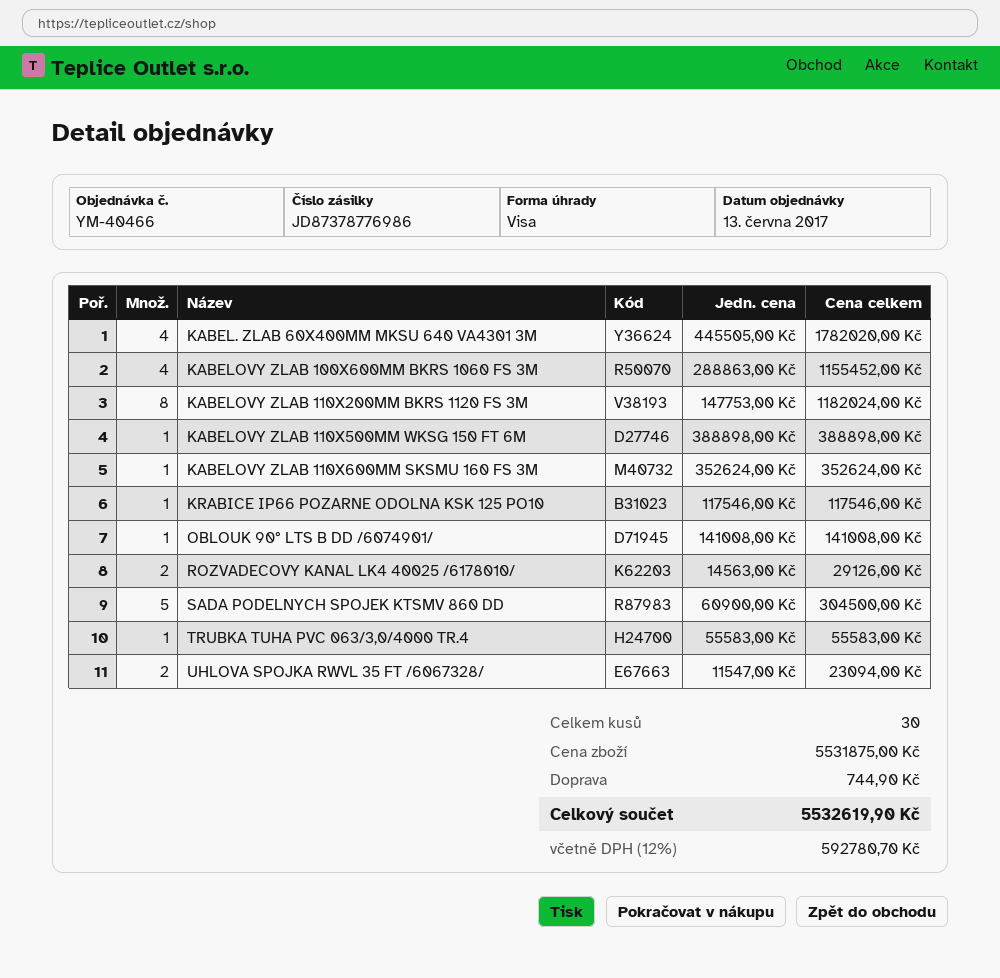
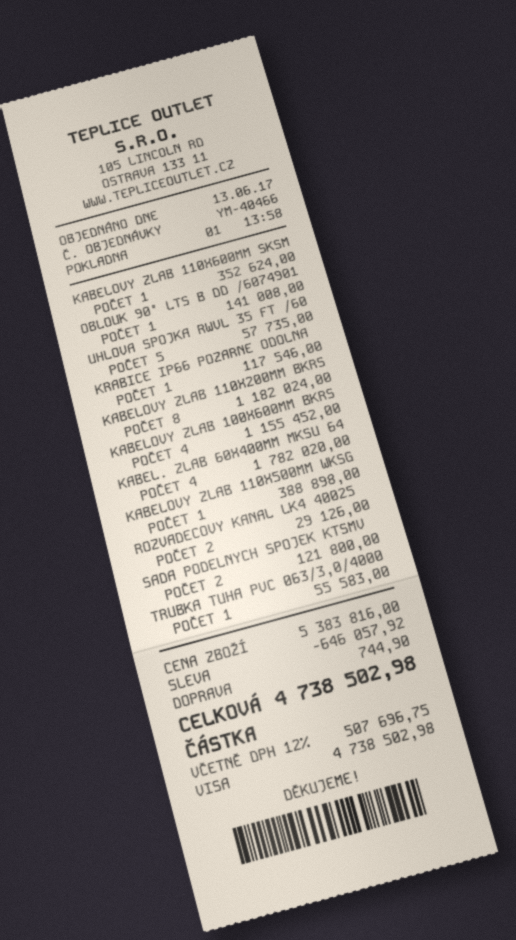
SADA PODELNYCH SPOJEK KTSMV 860 DD: 5 for 304500.00 -> 2 for 121800.00
UHLOVA SPOJKA RWVL 35 FT /6067328/: 2 for 23094.00 -> 5 for 57735.00
subtotal: 5531875.00 -> 5383816.00
discount: none -> 646057.92
tax: 12% = 592780.70 -> 12% = 507696.75
total: 5532619.90 -> 4738502.98

